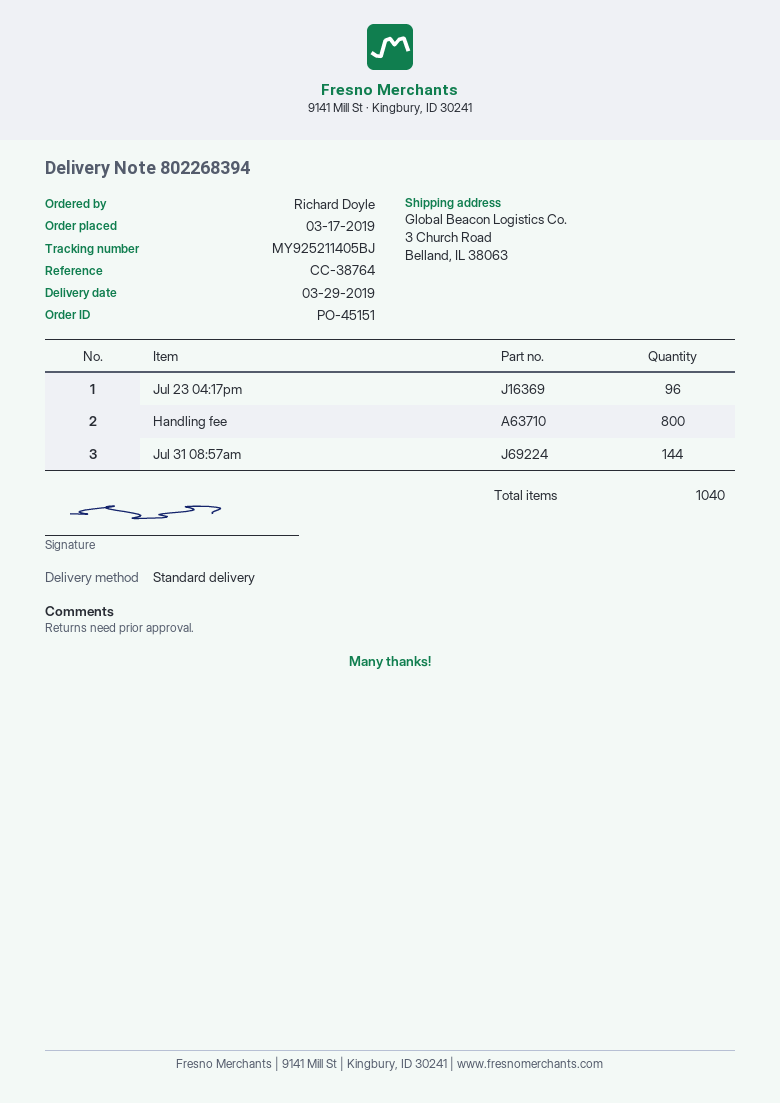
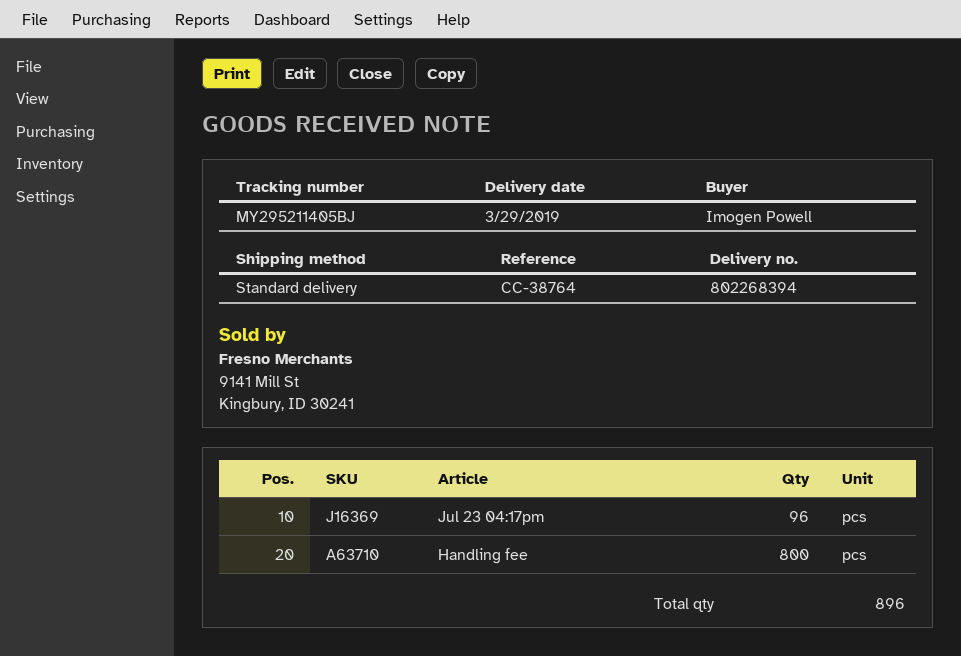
ordered by: Richard Doyle -> Imogen Powell
tracking number: MY925211405BJ -> MY295211405BJ
Jul 31 08:57am: 144 -> none
total quantity: 1040 -> 896

